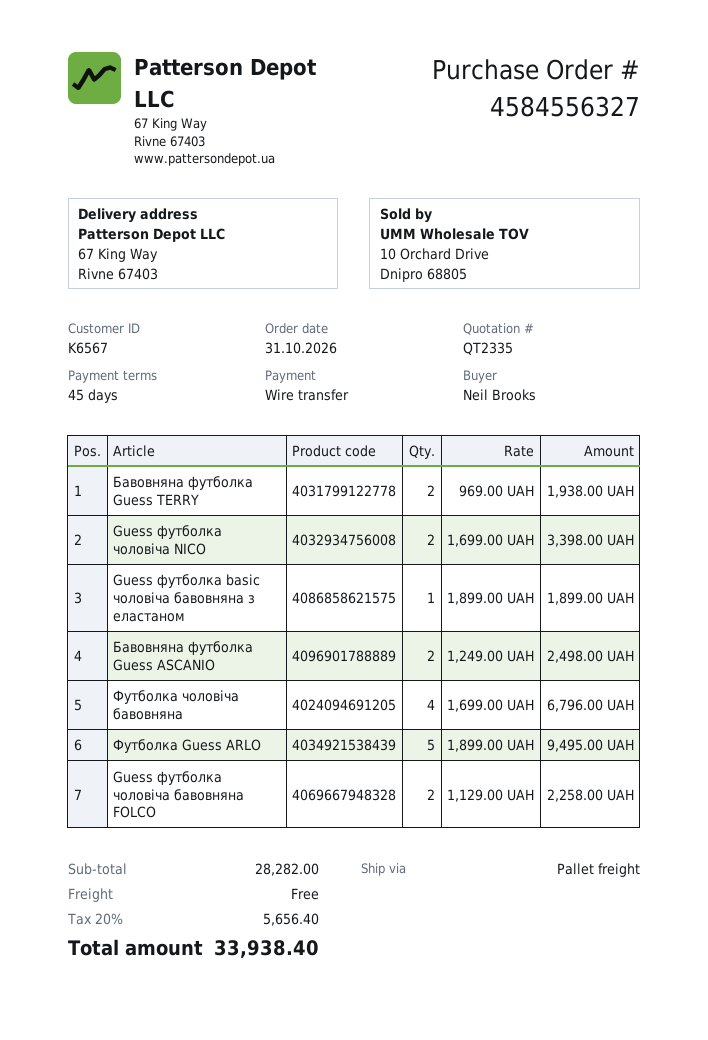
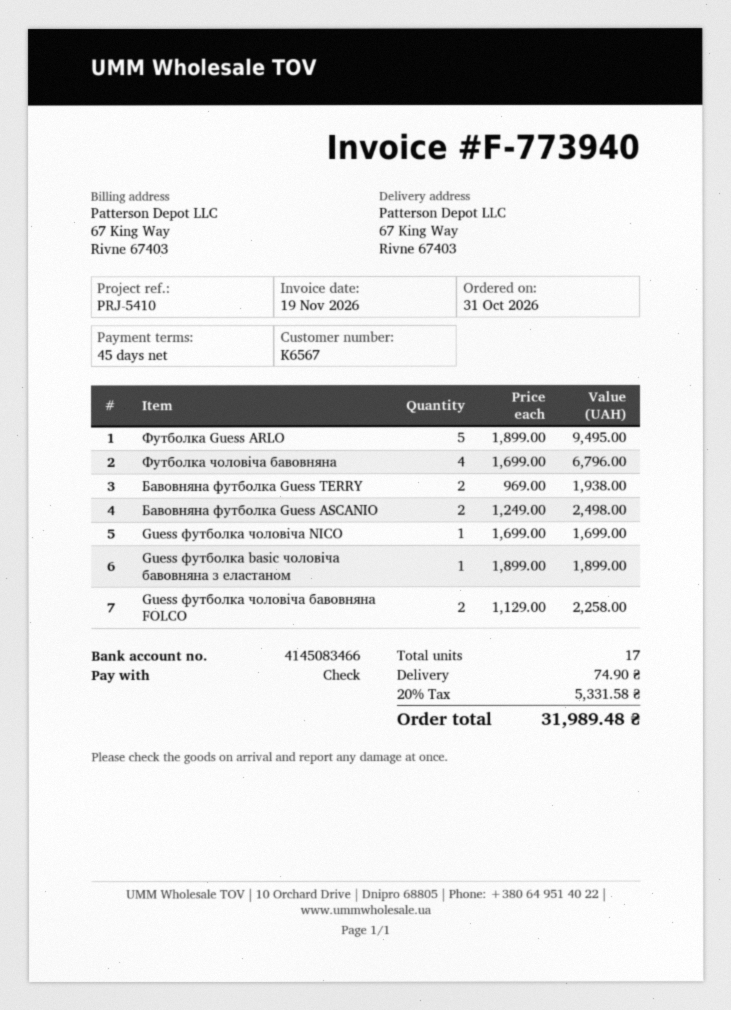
payment method: bank transfer -> cheque
Guess футболка чоловіча NICO: 2 x 1699.00 = 3398.00 -> 1 x 1699.00 = 1699.00
shipping: 0.00 -> 74.90
tax: 20% = 5656.40 -> 20% = 5331.58
total: 33938.40 -> 31989.48

